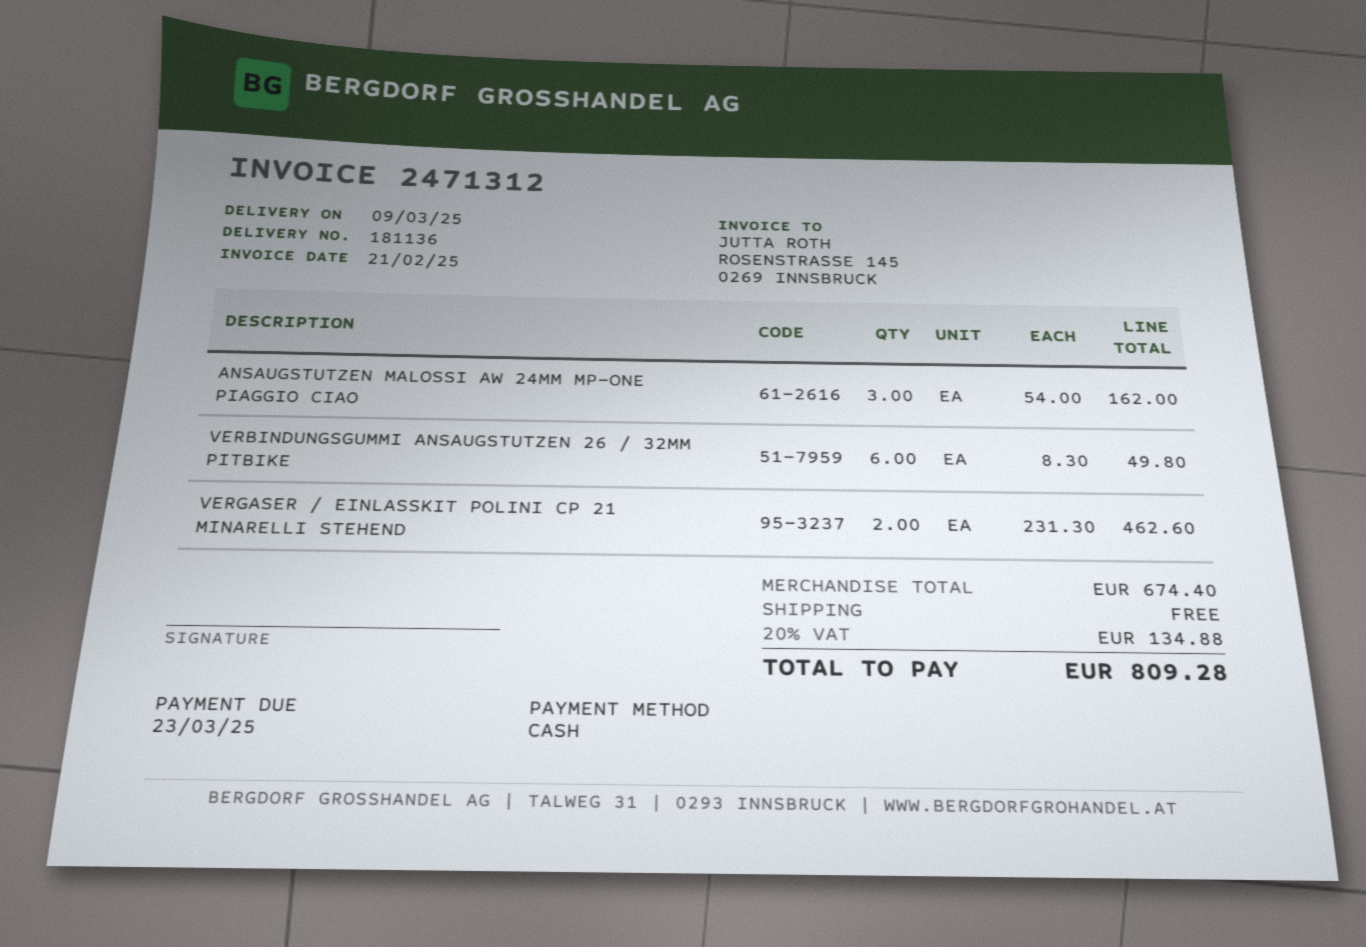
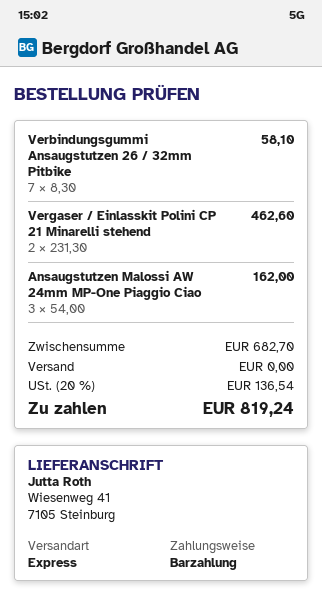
VERBINDUNGSGUMMI ANSAUGSTUTZEN 26 / 32MM PITBIKE: 6 x 8.30 = 49.80 -> 7 x 8.30 = 58.10
subtotal: 674.40 -> 682.70
tax: 20% = 134.88 -> 20% = 136.54
total: 809.28 -> 819.24

